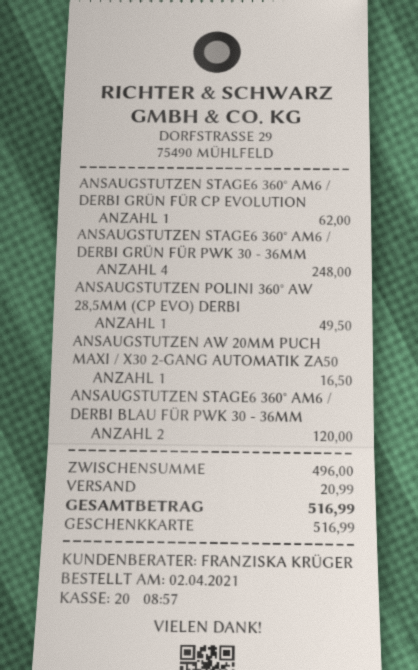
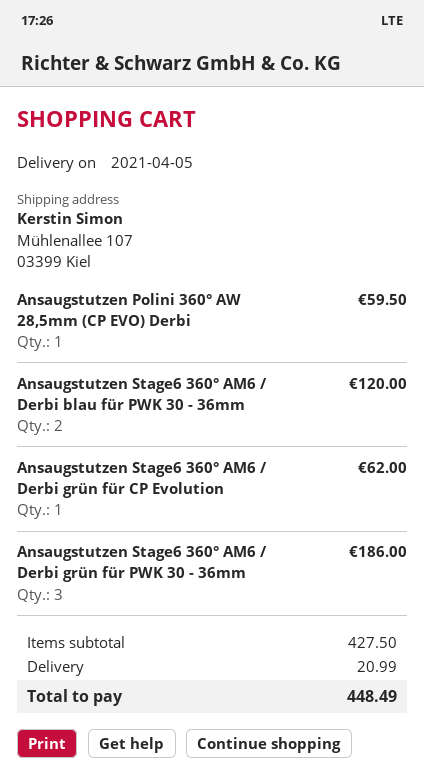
ANSAUGSTUTZEN STAGE6 360° AM6 / DERBI GRÜN FÜR PWK 30 - 36MM: 4 for 248.00 -> 3 for 186.00
ANSAUGSTUTZEN POLINI 360° AW 28,5MM (CP EVO) DERBI: 1 for 49.50 -> 1 for 59.50
ANSAUGSTUTZEN AW 20MM PUCH MAXI / X30 2-GANG AUTOMATIK ZA50: 1 for 16.50 -> none
subtotal: 496.00 -> 427.50
total: 516.99 -> 448.49

